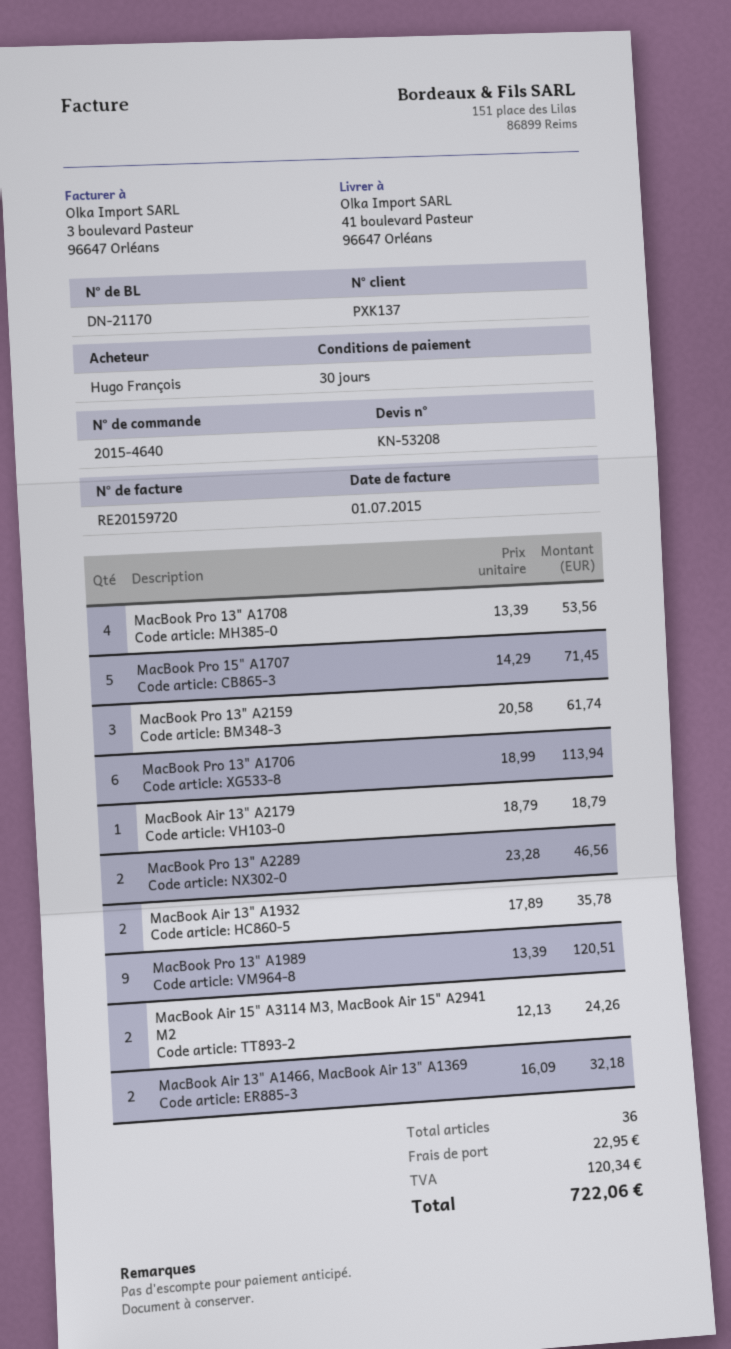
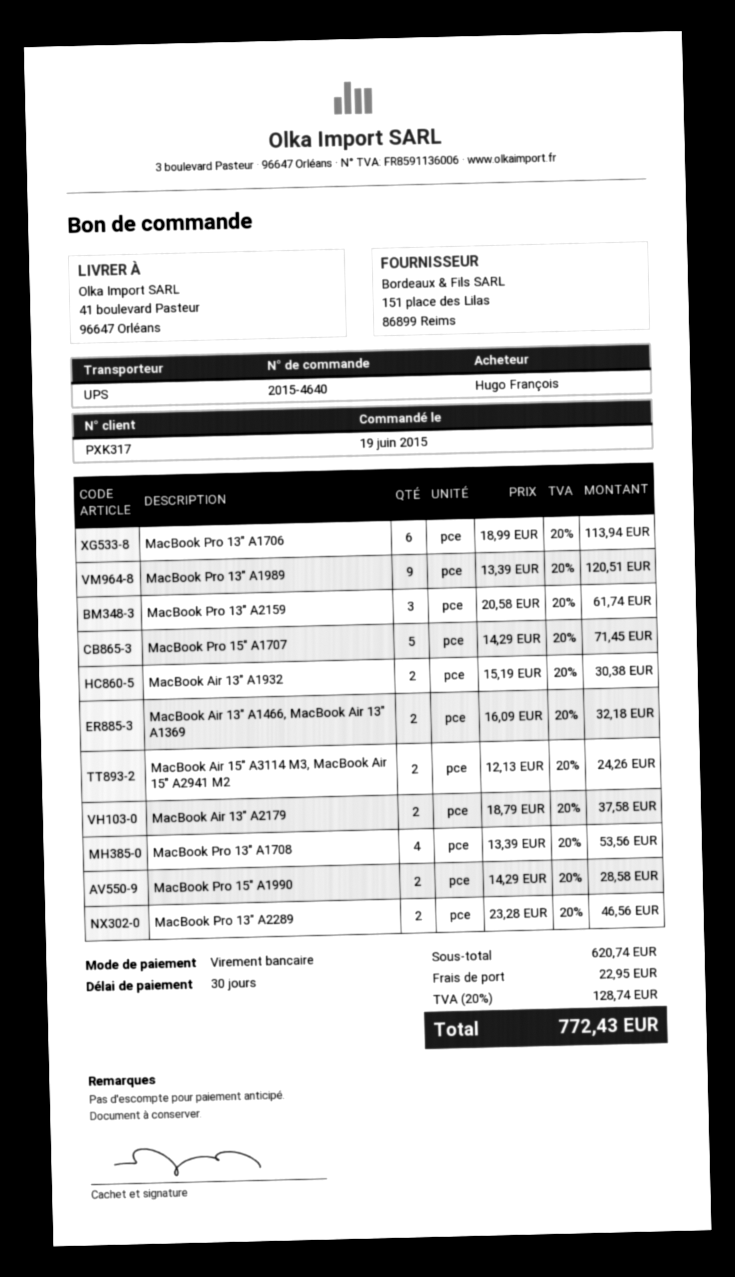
customer number: PXK137 -> PXK317
MacBook Air 13" A2179: 1 x 18.79 = 18.79 -> 2 x 18.79 = 37.58
MacBook Air 13" A1932: 2 x 17.89 = 35.78 -> 2 x 15.19 = 30.38
MacBook Pro 15" A1990: none -> 2 x 14.29 = 28.58
tax: 120.34 -> 128.74
total: 722.06 -> 772.43

